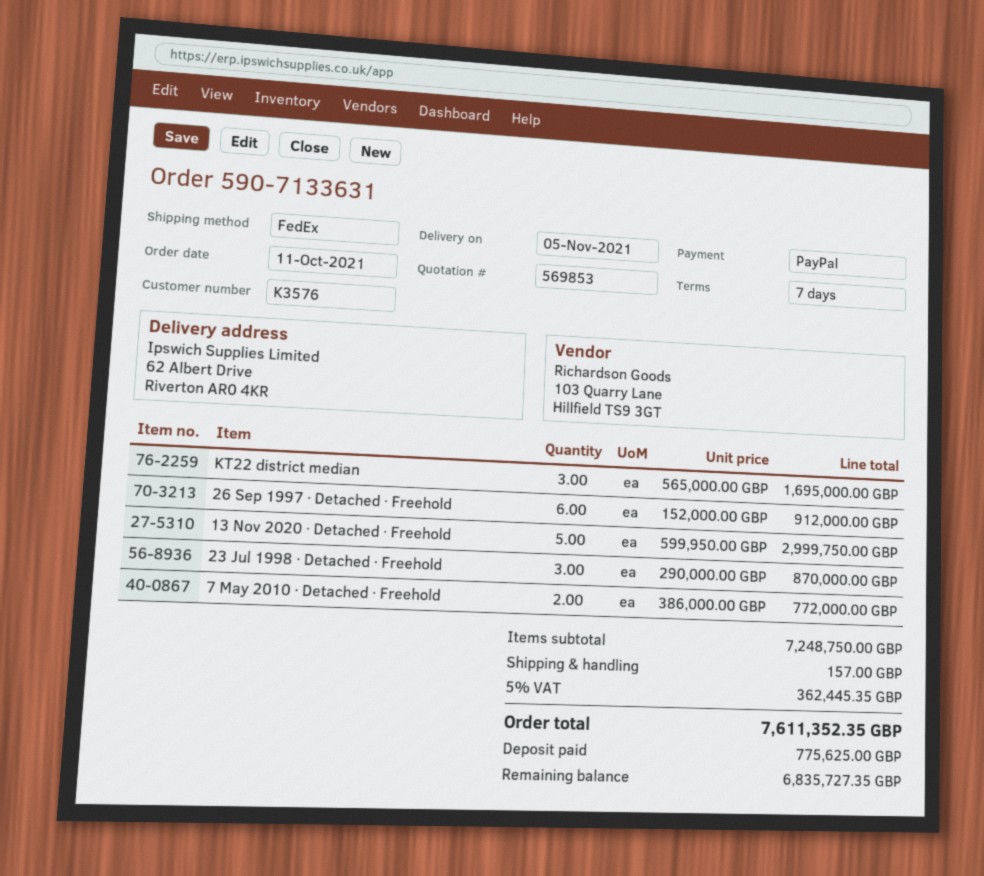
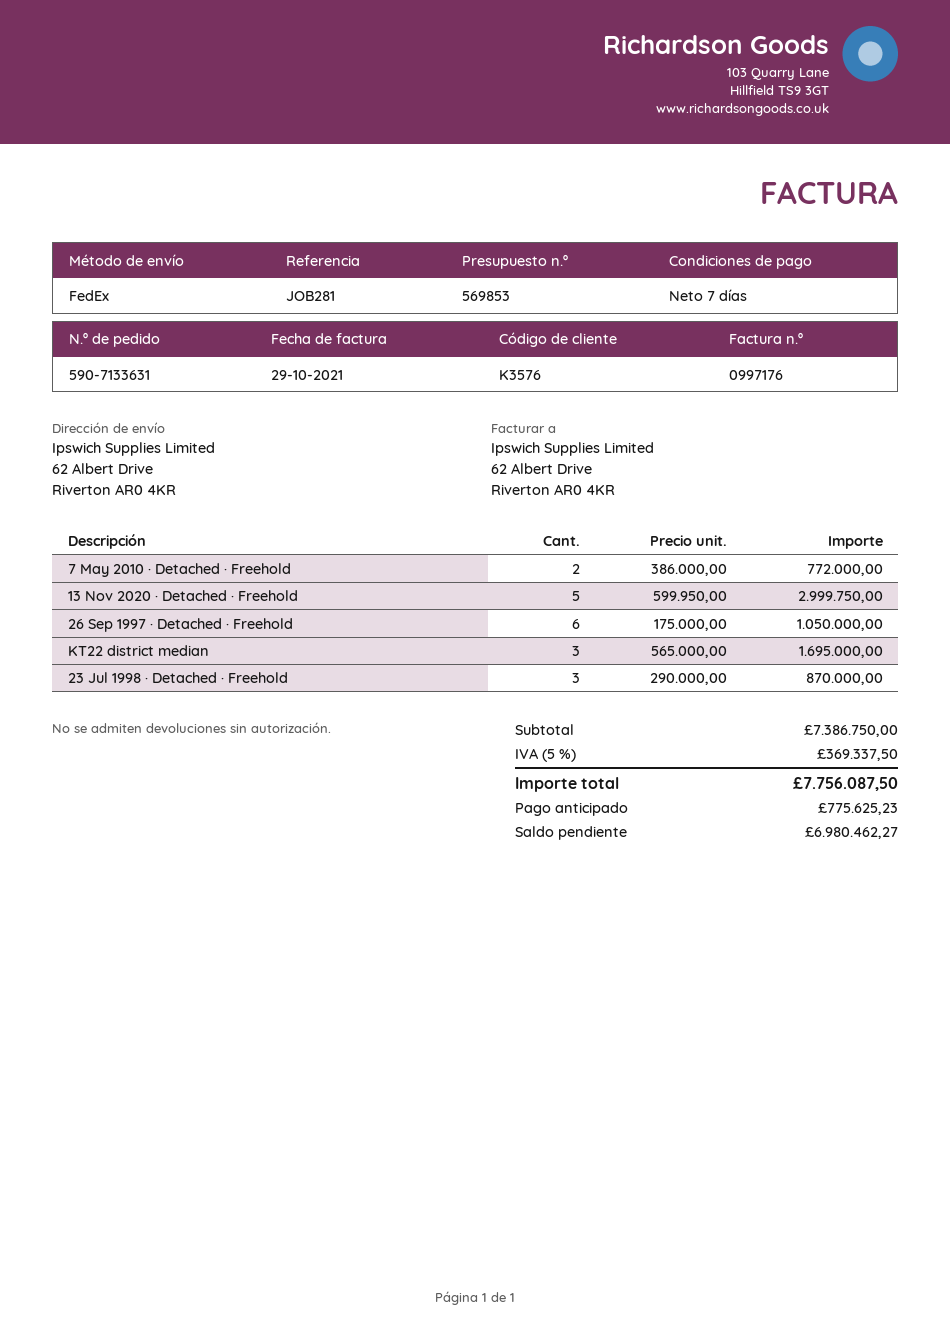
26 Sep 1997 · Detached · Freehold: 6 x 152000.00 = 912000.00 -> 6 x 175000.00 = 1050000.00
subtotal: 7248750.00 -> 7386750.00
shipping: 157.00 -> none
tax: 5% = 362445.35 -> 5% = 369337.50
total: 7611352.35 -> 7756087.50
deposit: 775625.00 -> 775625.23
balance: 6835727.35 -> 6980462.27

